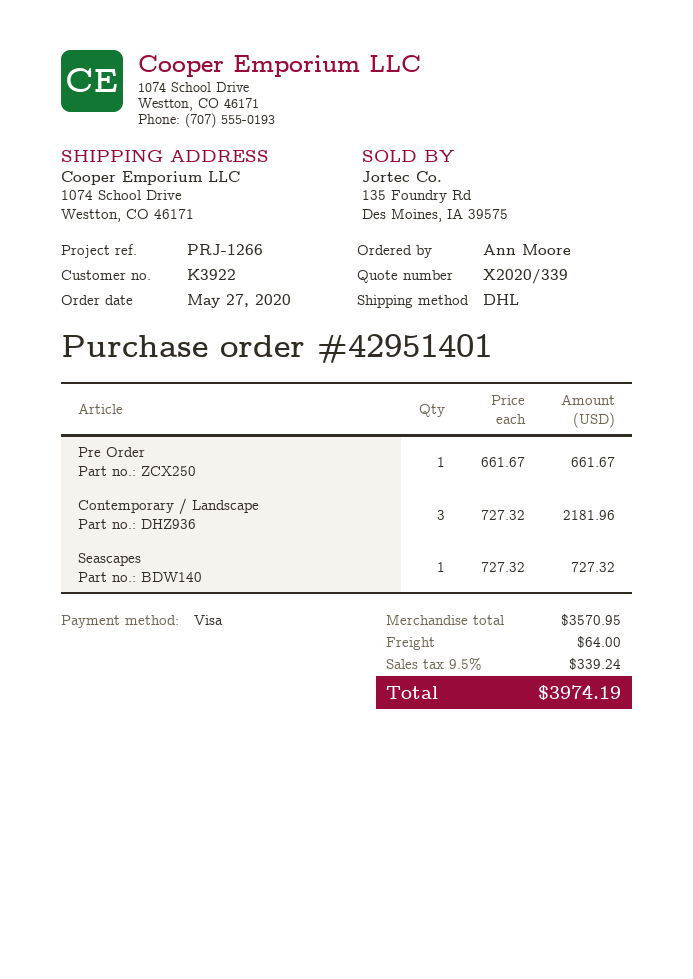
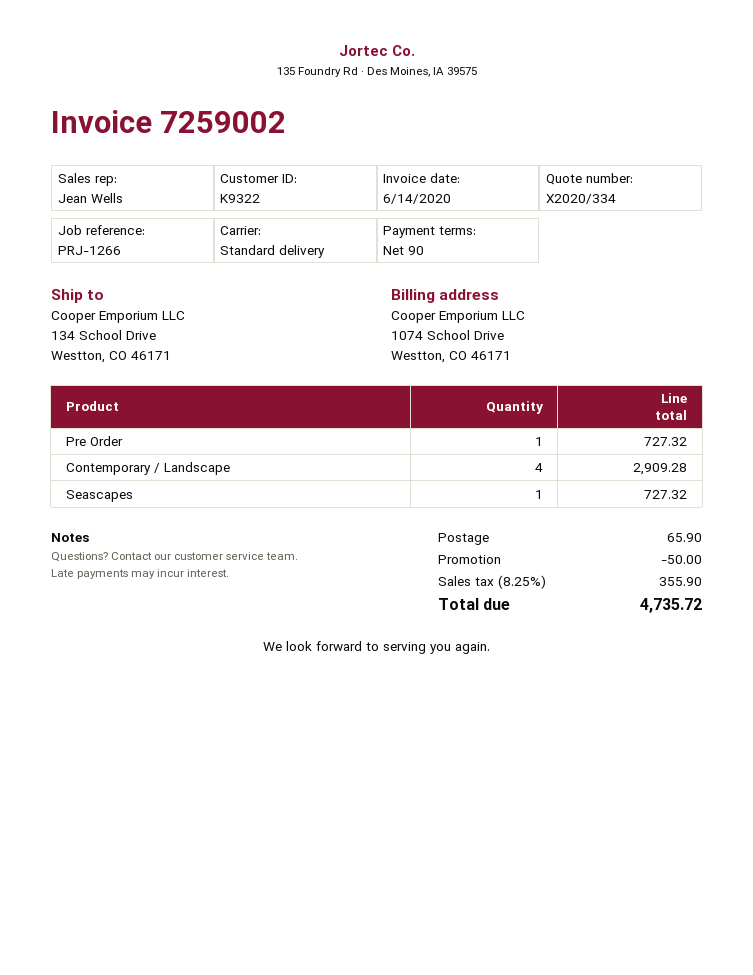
quote number: X2020/339 -> X2020/334
customer number: K3922 -> K9322
shipping method: DHL -> standard
ship to: 1074 School Drive, Westton, CO 46171 -> 134 School Drive, Westton, CO 46171
Pre Order: 1 for 661.67 -> 1 for 727.32
Contemporary / Landscape: 3 for 2181.96 -> 4 for 2909.28
discount: none -> 50.00
shipping: 64.00 -> 65.90
tax: 9.5% = 339.24 -> 8.25% = 355.90
total: 3974.19 -> 4735.72

